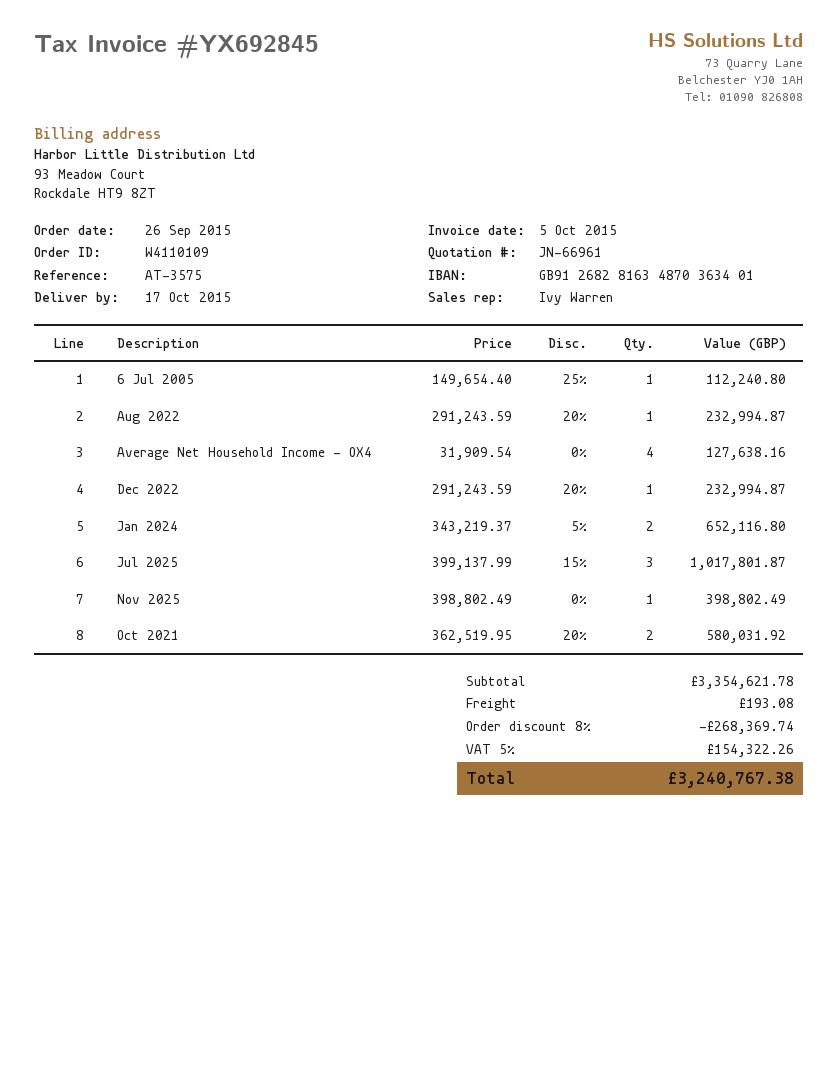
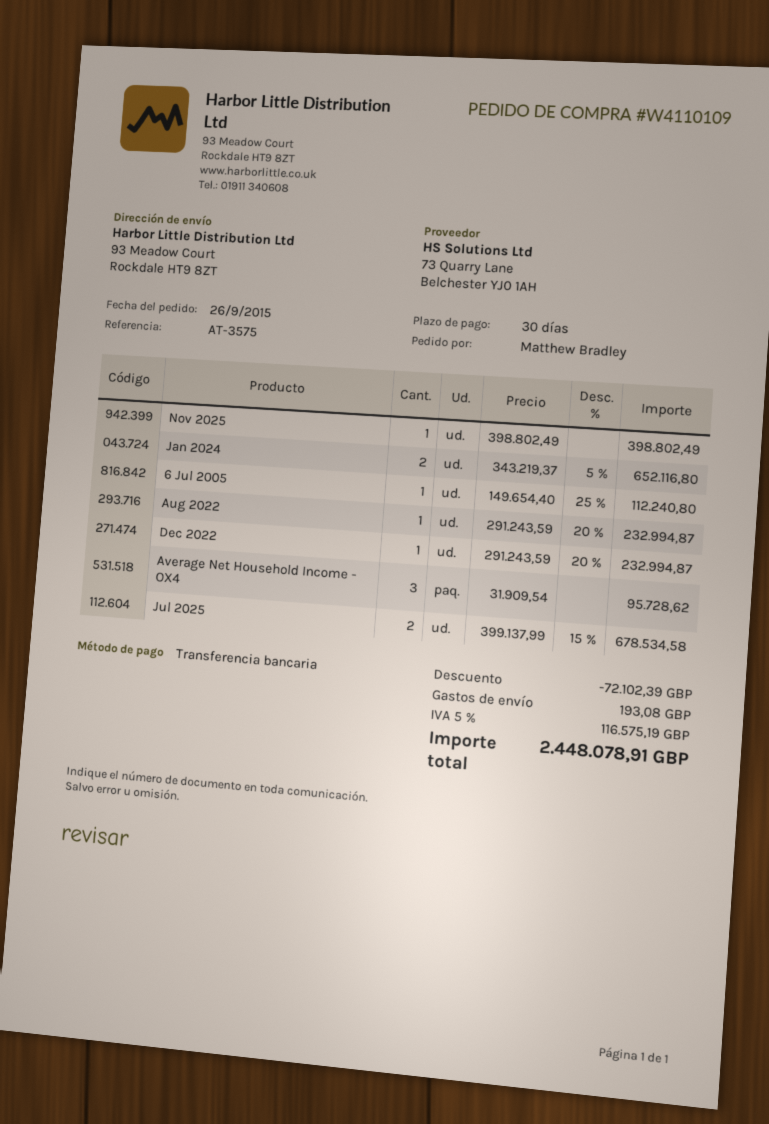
Average Net Household Income - OX4: 4 x 31909.54 = 127638.16 -> 3 x 31909.54 = 95728.62
Jul 2025: 3 x 399137.99 - 15% = 1017801.87 -> 2 x 399137.99 - 15% = 678534.58
Oct 2021: 2 x 362519.95 - 20% = 580031.92 -> none
discount: 268369.74 -> 72102.39
tax: 5% = 154322.26 -> 5% = 116575.19
total: 3240767.38 -> 2448078.91

